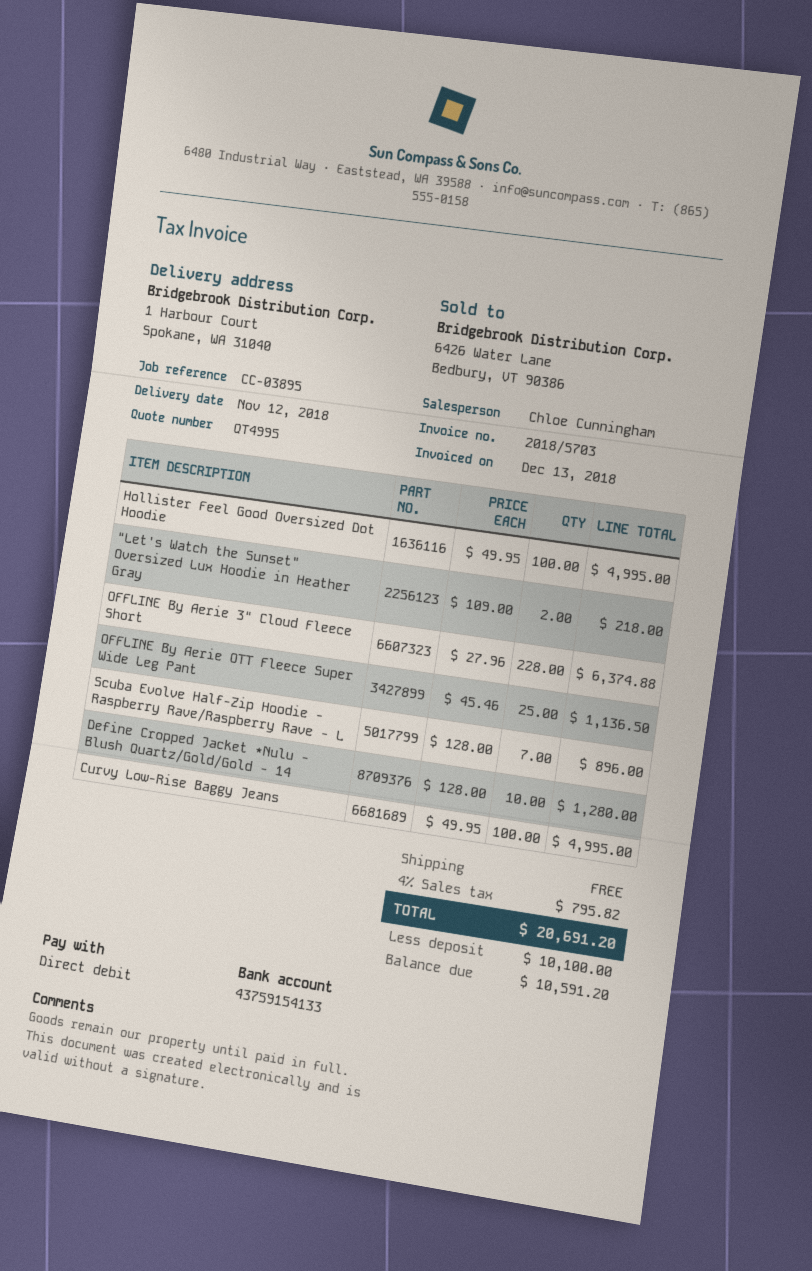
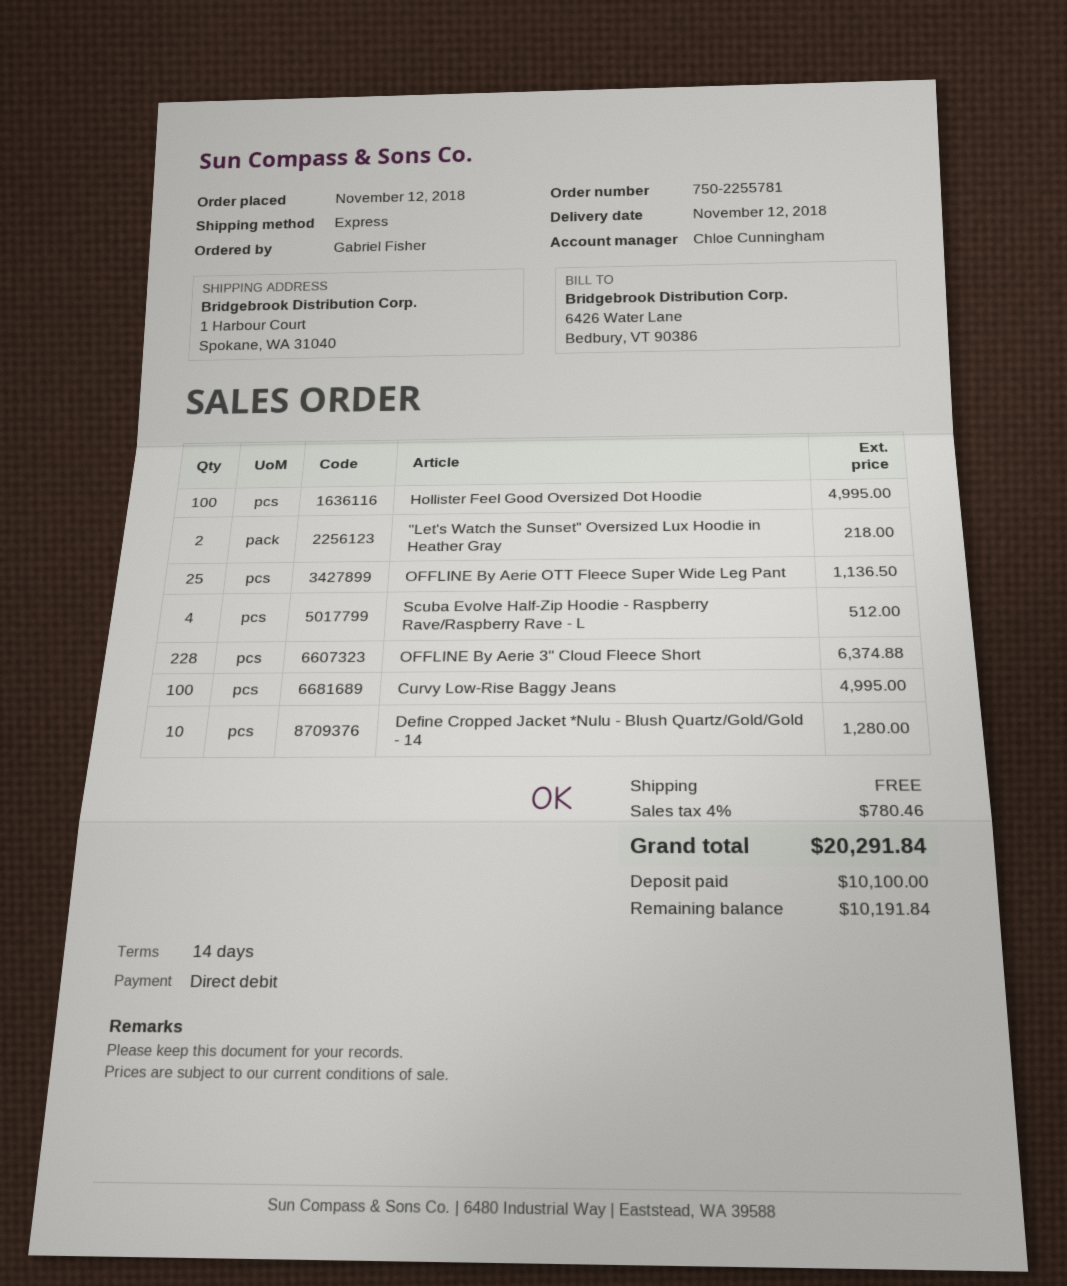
Scuba Evolve Half-Zip Hoodie - Raspberry Rave/Raspberry Rave - L: 7 for 896.00 -> 4 for 512.00
tax: 4% = 795.82 -> 4% = 780.46
total: 20691.20 -> 20291.84
balance: 10591.20 -> 10191.84

